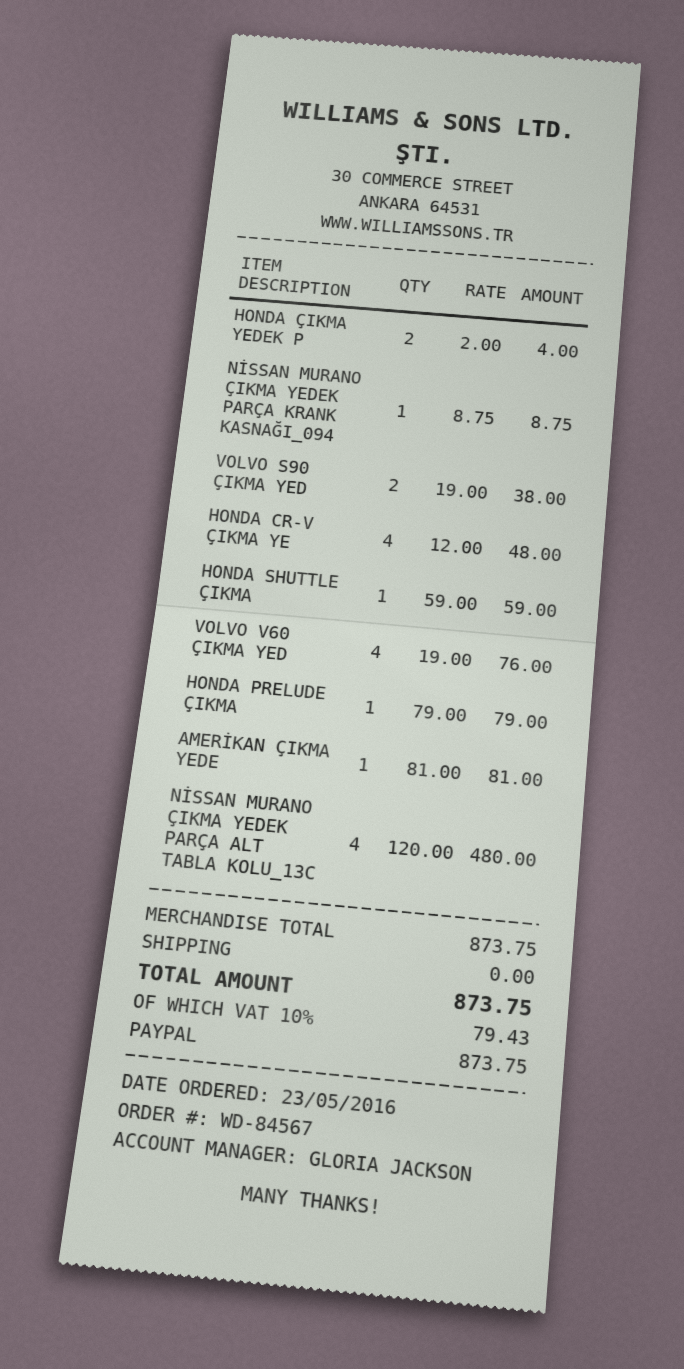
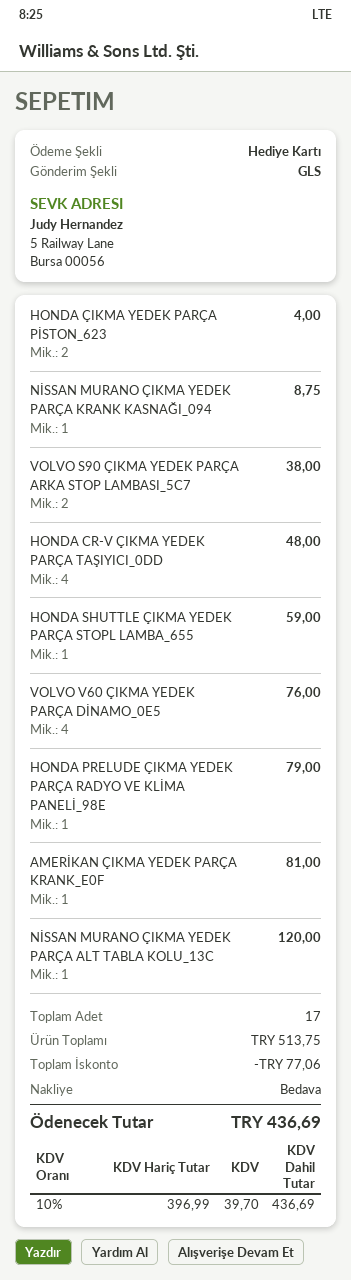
payment method: PayPal -> gift card
NİSSAN MURANO ÇIKMA YEDEK PARÇA ALT TABLA KOLU_13C: 4 for 480.00 -> 1 for 120.00
subtotal: 873.75 -> 513.75
discount: none -> 77.06
tax: 10% = 79.43 -> 10% = 39.70
total: 873.75 -> 436.69

